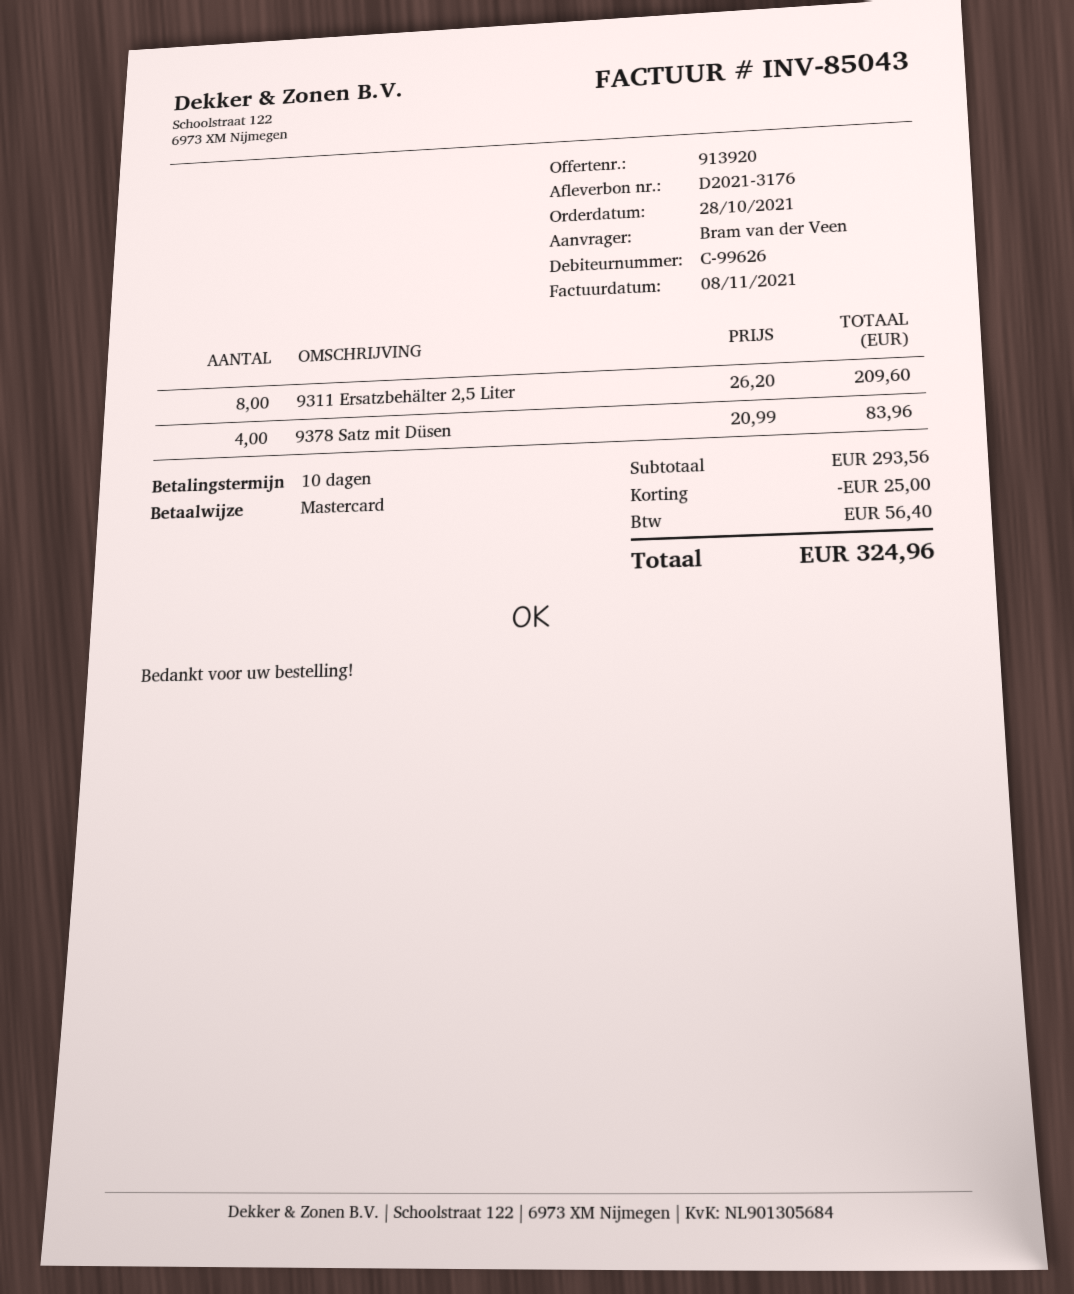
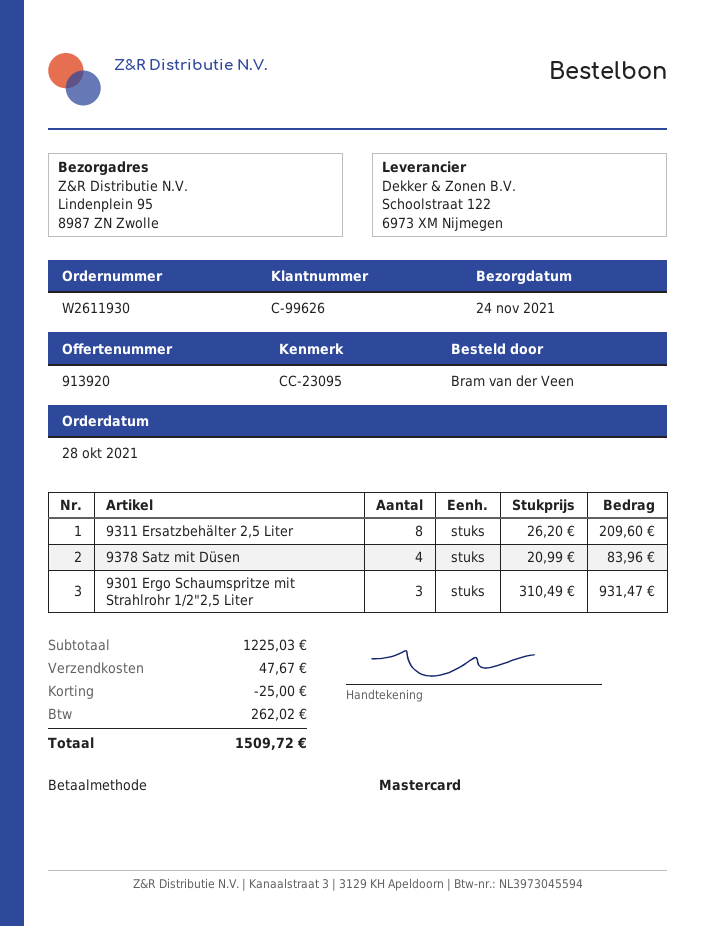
9301 Ergo Schaumspritze mit Strahlrohr 1/2"2,5 Liter: none -> 3 x 310.49 = 931.47
subtotal: 293.56 -> 1225.03
shipping: none -> 47.67
tax: 56.40 -> 262.02
total: 324.96 -> 1509.72

